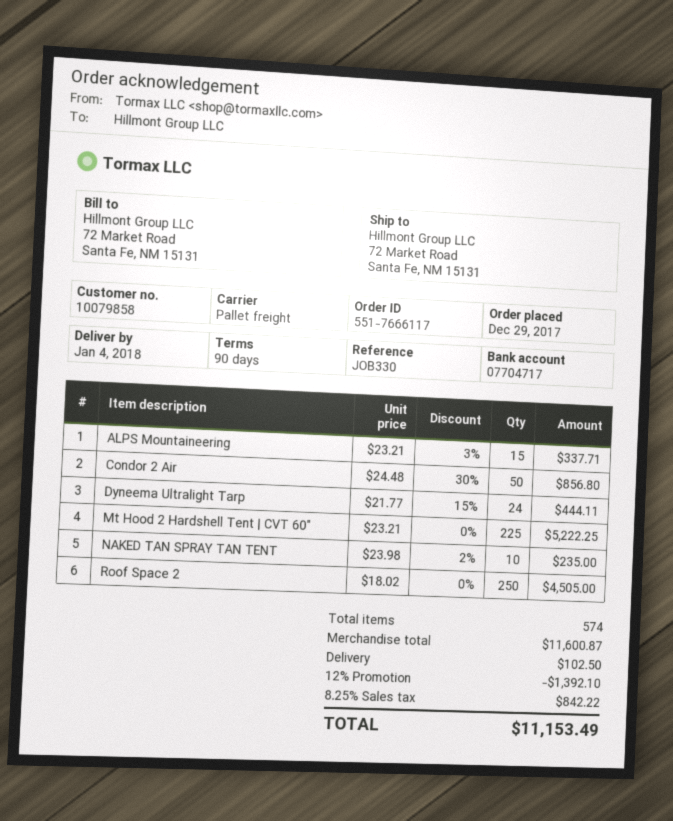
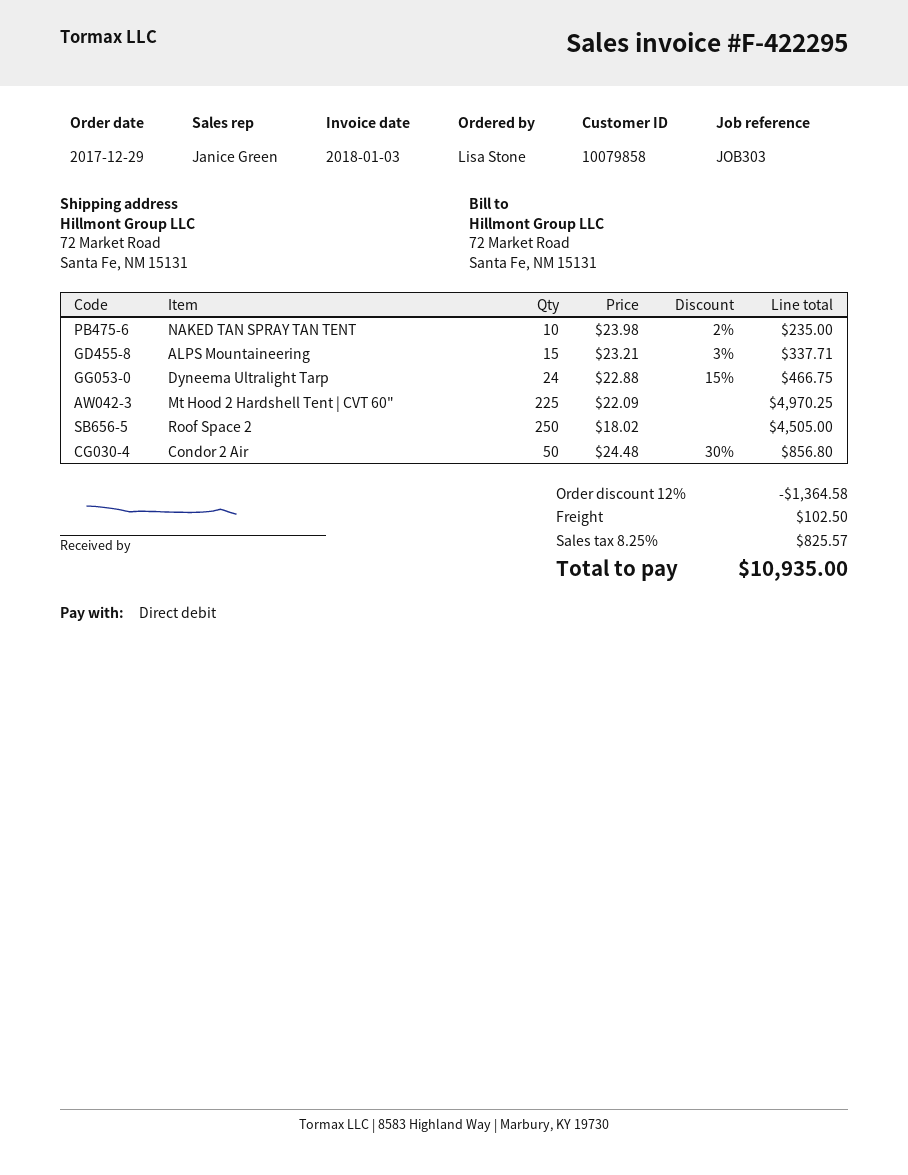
reference: JOB330 -> JOB303
Dyneema Ultralight Tarp: 24 x 21.77 - 15% = 444.11 -> 24 x 22.88 - 15% = 466.75
Mt Hood 2 Hardshell Tent | CVT 60": 225 x 23.21 = 5222.25 -> 225 x 22.09 = 4970.25
discount: 12% = 1392.10 -> 12% = 1364.58
tax: 8.25% = 842.22 -> 8.25% = 825.57
total: 11153.49 -> 10935.00

